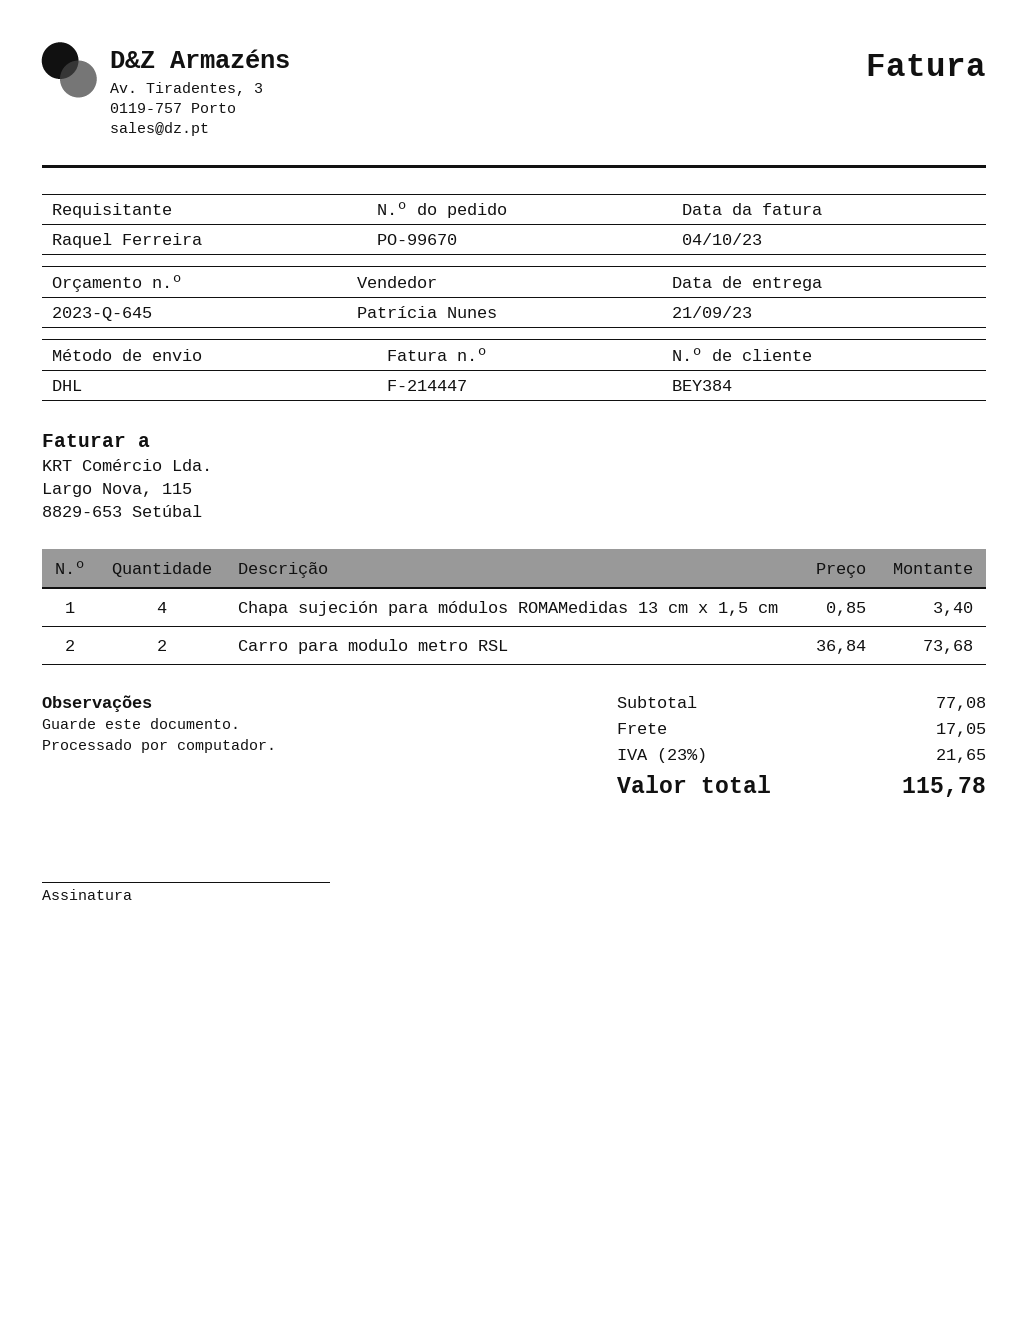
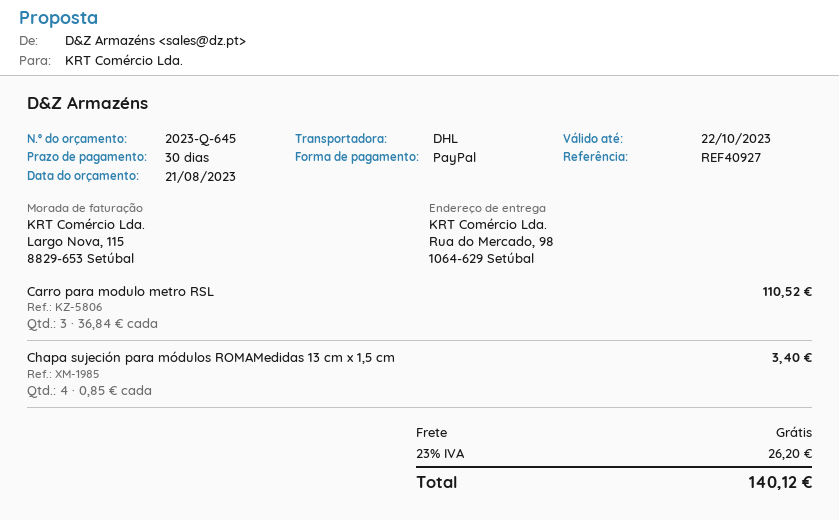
Carro para modulo metro RSL: 2 x 36.84 = 73.68 -> 3 x 36.84 = 110.52
shipping: 17.05 -> 0.00
tax: 23% = 21.65 -> 23% = 26.20
total: 115.78 -> 140.12

